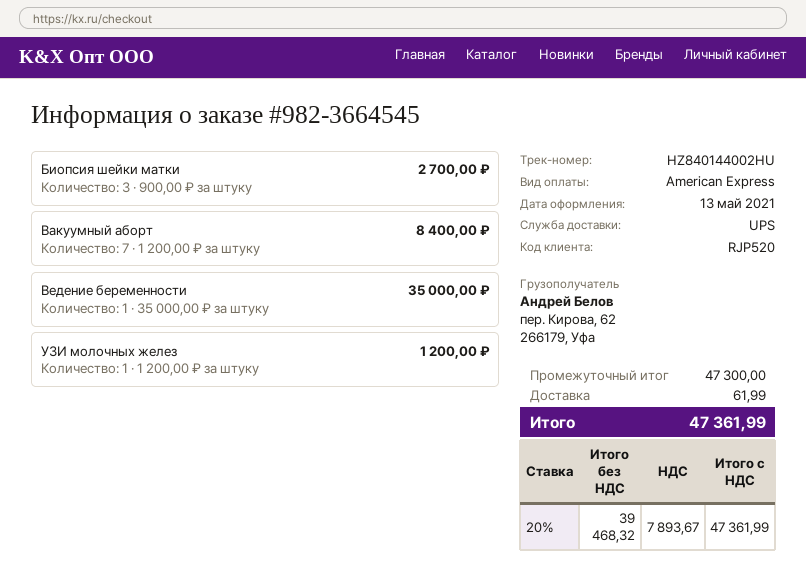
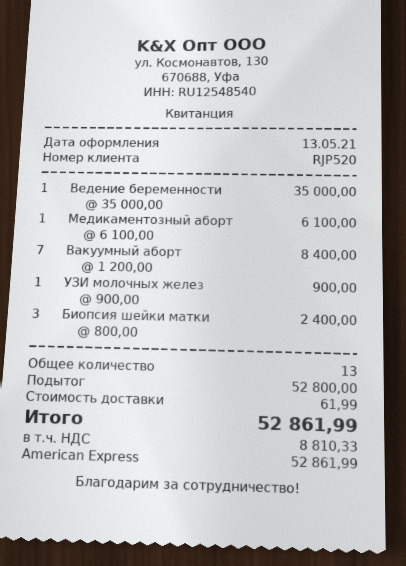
Биопсия шейки матки: 3 x 900.00 = 2700.00 -> 3 x 800.00 = 2400.00
УЗИ молочных желез: 1 x 1200.00 = 1200.00 -> 1 x 900.00 = 900.00
Медикаментозный аборт: none -> 1 x 6100.00 = 6100.00
subtotal: 47300.00 -> 52800.00
tax: 7893.67 -> 8810.33
total: 47361.99 -> 52861.99

